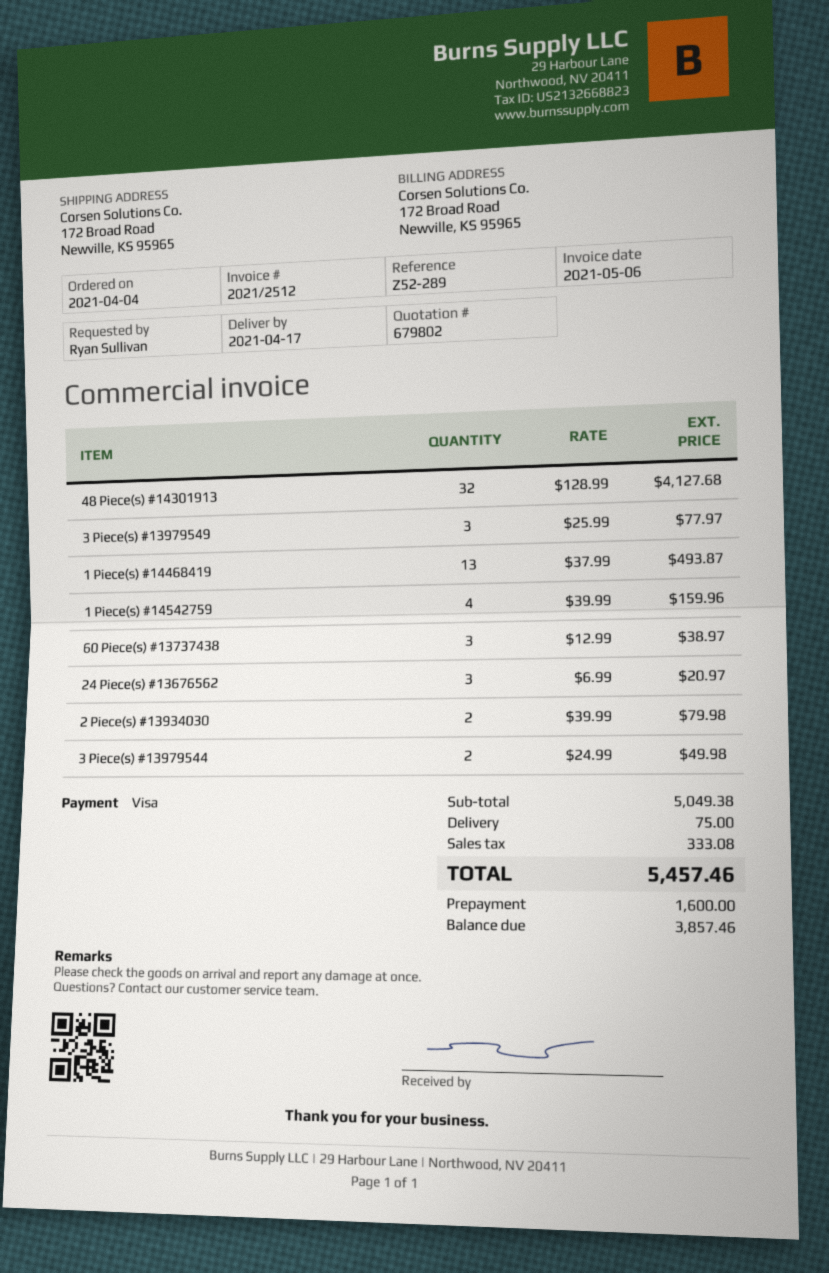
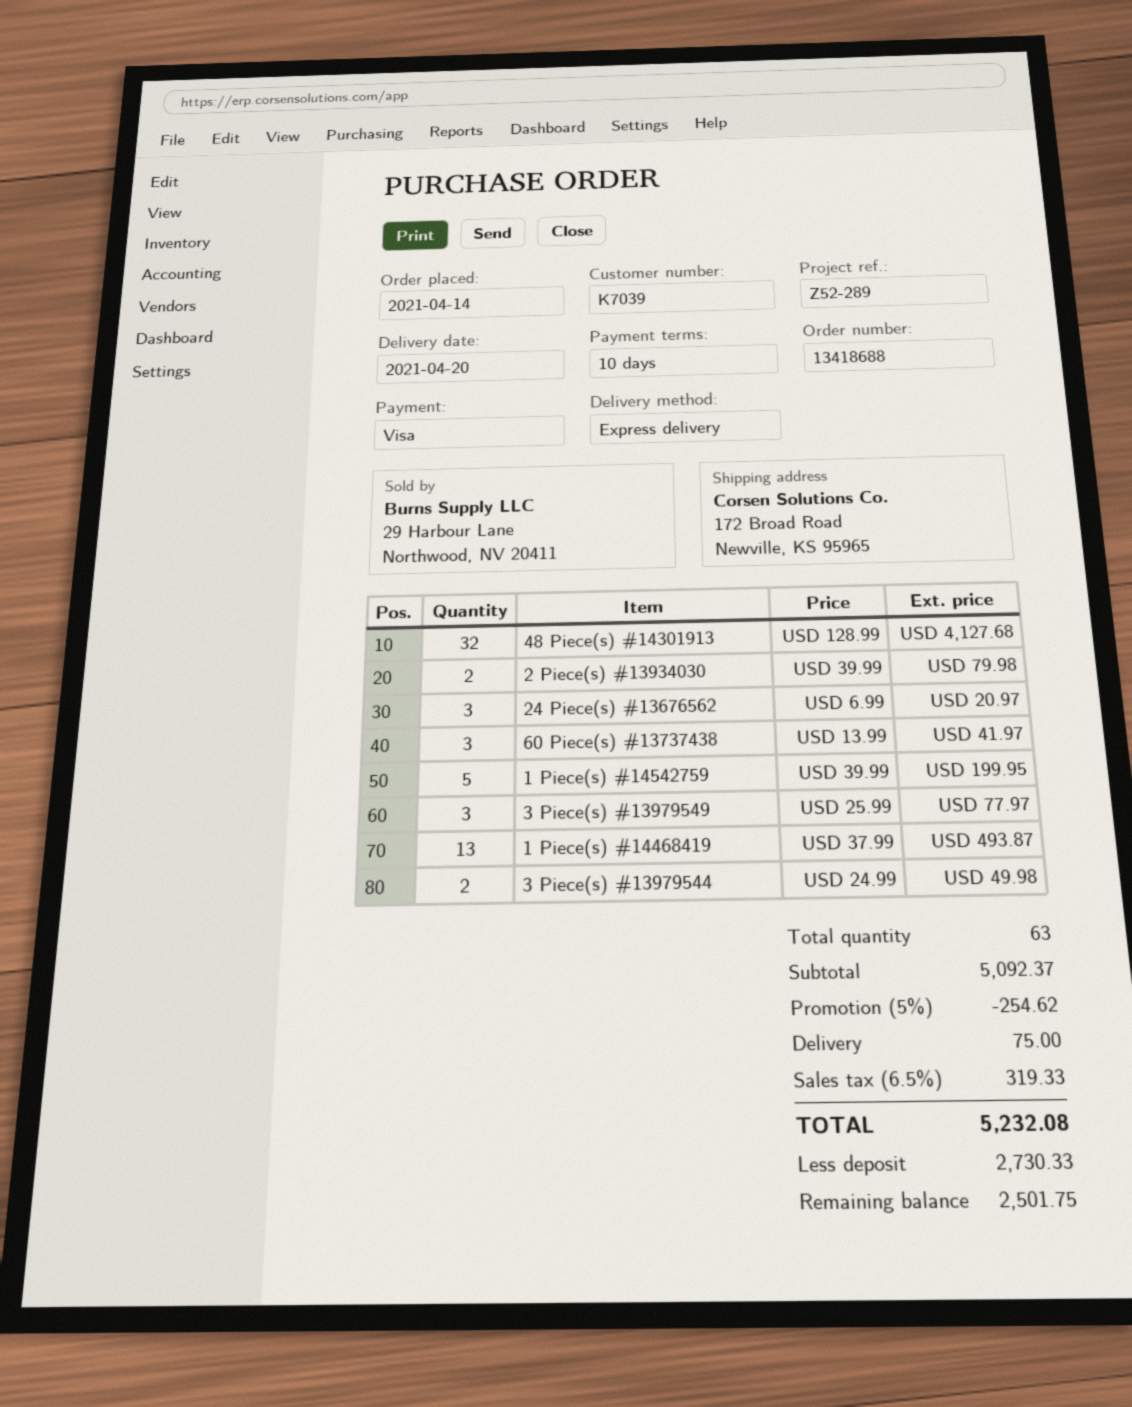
order date: 2021-04-04 -> 2021-04-14
delivery date: 2021-04-17 -> 2021-04-20
1 Piece(s) #14542759: 4 x 39.99 = 159.96 -> 5 x 39.99 = 199.95
60 Piece(s) #13737438: 3 x 12.99 = 38.97 -> 3 x 13.99 = 41.97
subtotal: 5049.38 -> 5092.37
discount: none -> 5% = 254.62
tax: 333.08 -> 319.33
total: 5457.46 -> 5232.08
deposit: 1600.00 -> 2730.33
balance: 3857.46 -> 2501.75

